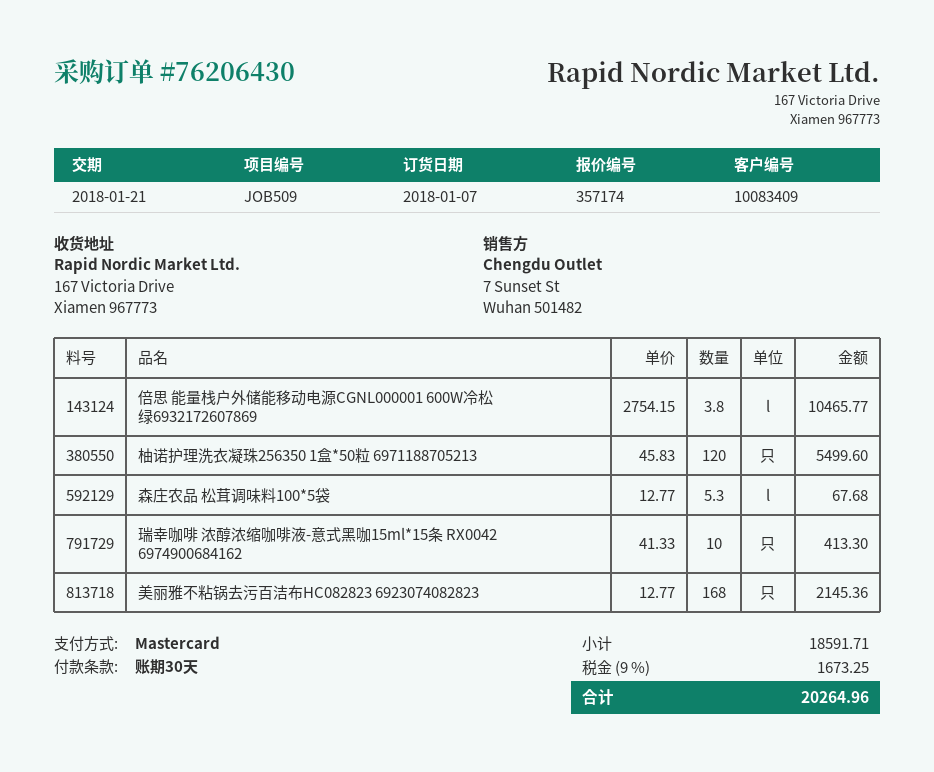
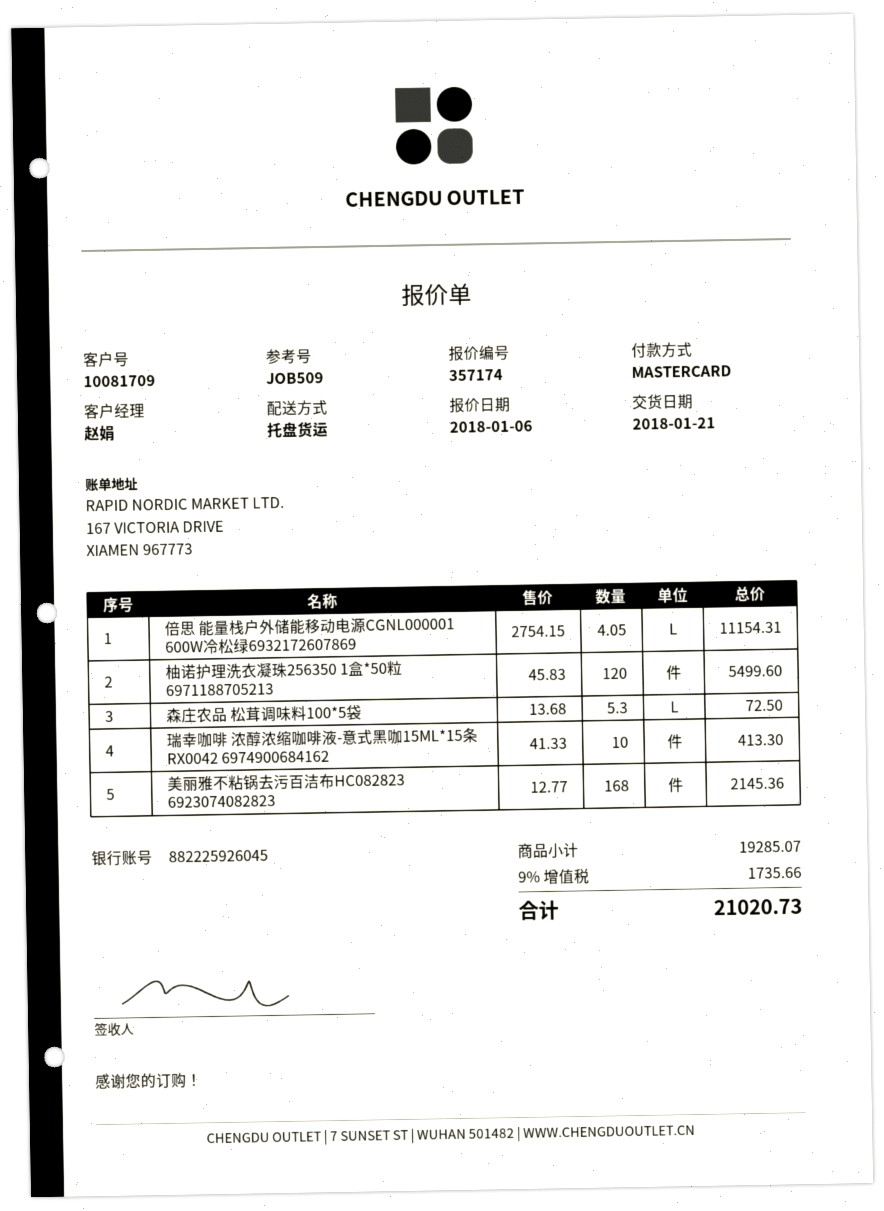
customer number: 10083409 -> 10081709
倍思 能量栈户外储能移动电源CGNL000001 600W冷松绿6932172607869: 3.8 x 2754.15 = 10465.77 -> 4.05 x 2754.15 = 11154.31
森庄农品 松茸调味料100*5袋: 5.3 x 12.77 = 67.68 -> 5.3 x 13.68 = 72.50
subtotal: 18591.71 -> 19285.07
tax: 9% = 1673.25 -> 9% = 1735.66
total: 20264.96 -> 21020.73

